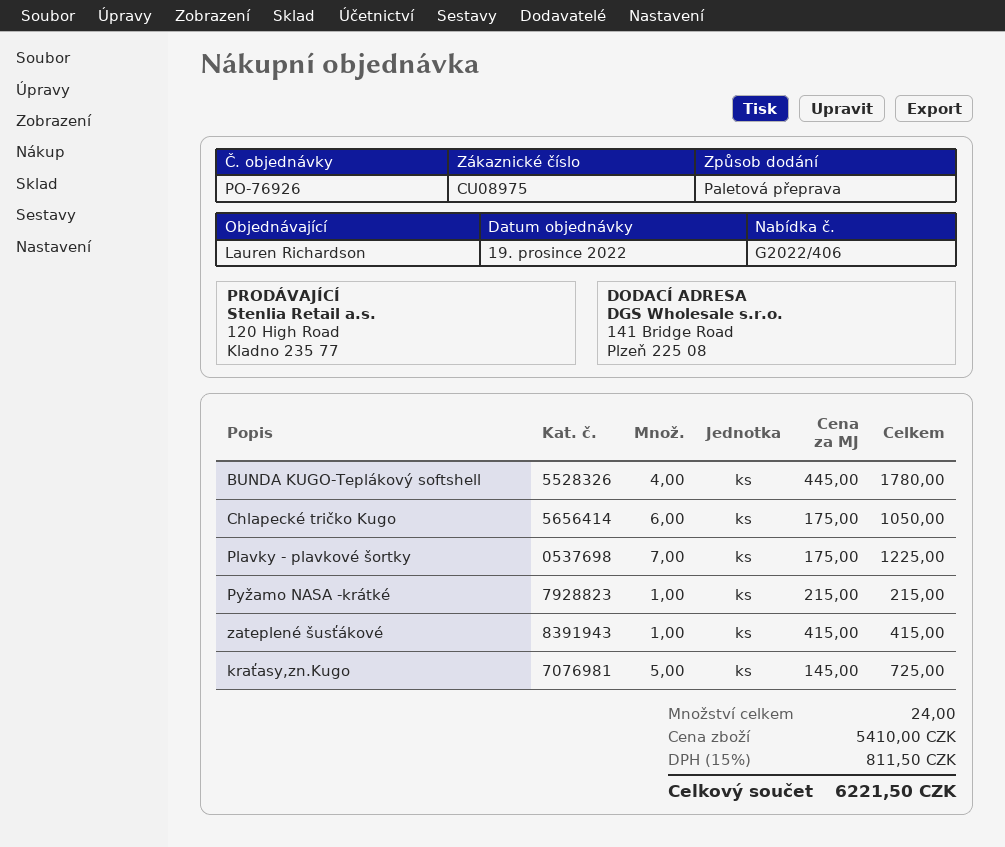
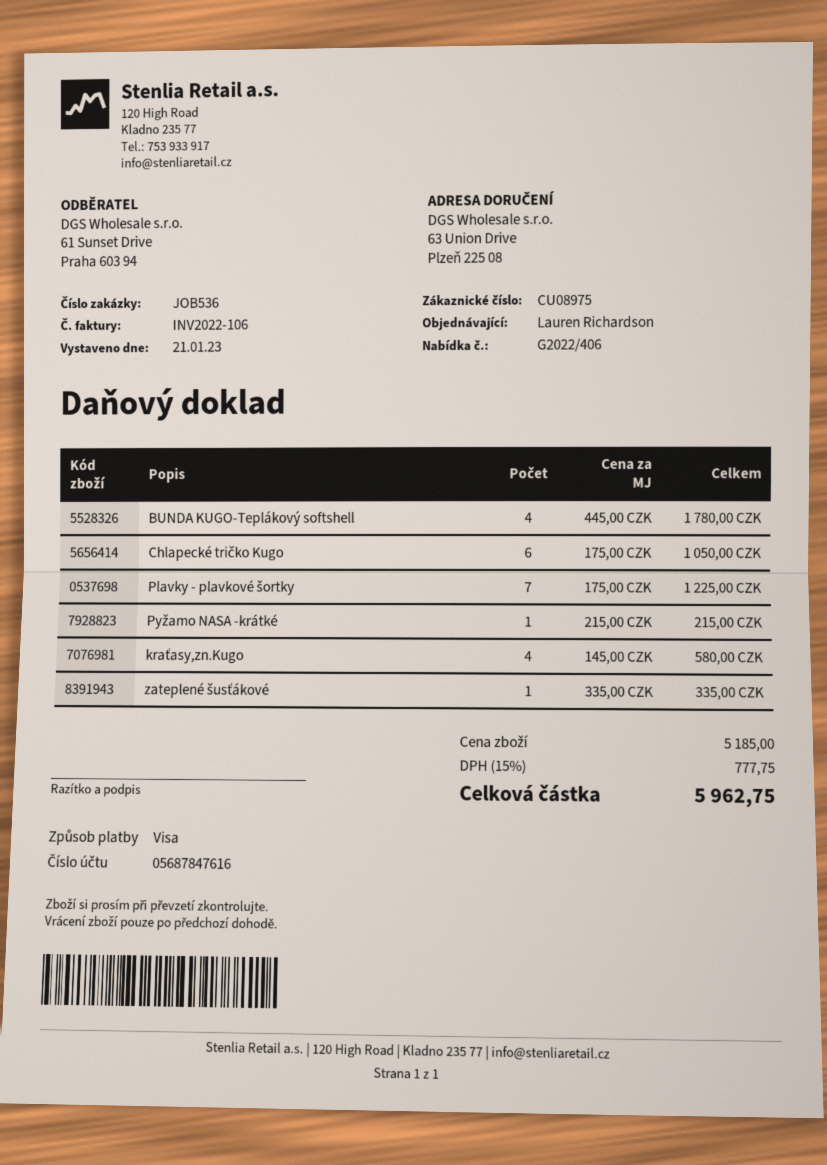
ship to: 141 Bridge Road, Plzeň 225 08 -> 63 Union Drive, Plzeň 225 08
zateplené šusťákové: 1 x 415.00 = 415.00 -> 1 x 335.00 = 335.00
kraťasy,zn.Kugo: 5 x 145.00 = 725.00 -> 4 x 145.00 = 580.00
subtotal: 5410.00 -> 5185.00
tax: 15% = 811.50 -> 15% = 777.75
total: 6221.50 -> 5962.75

